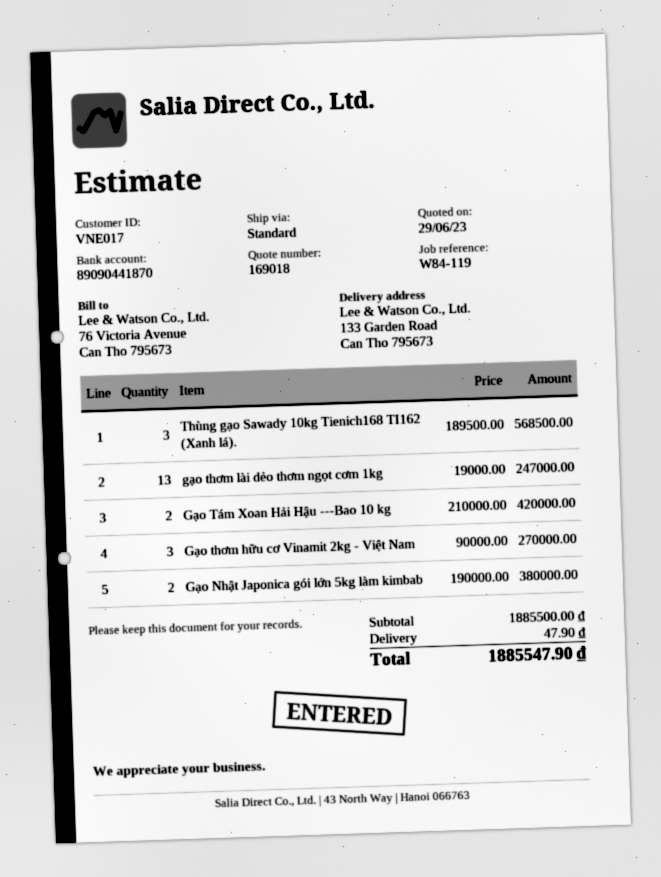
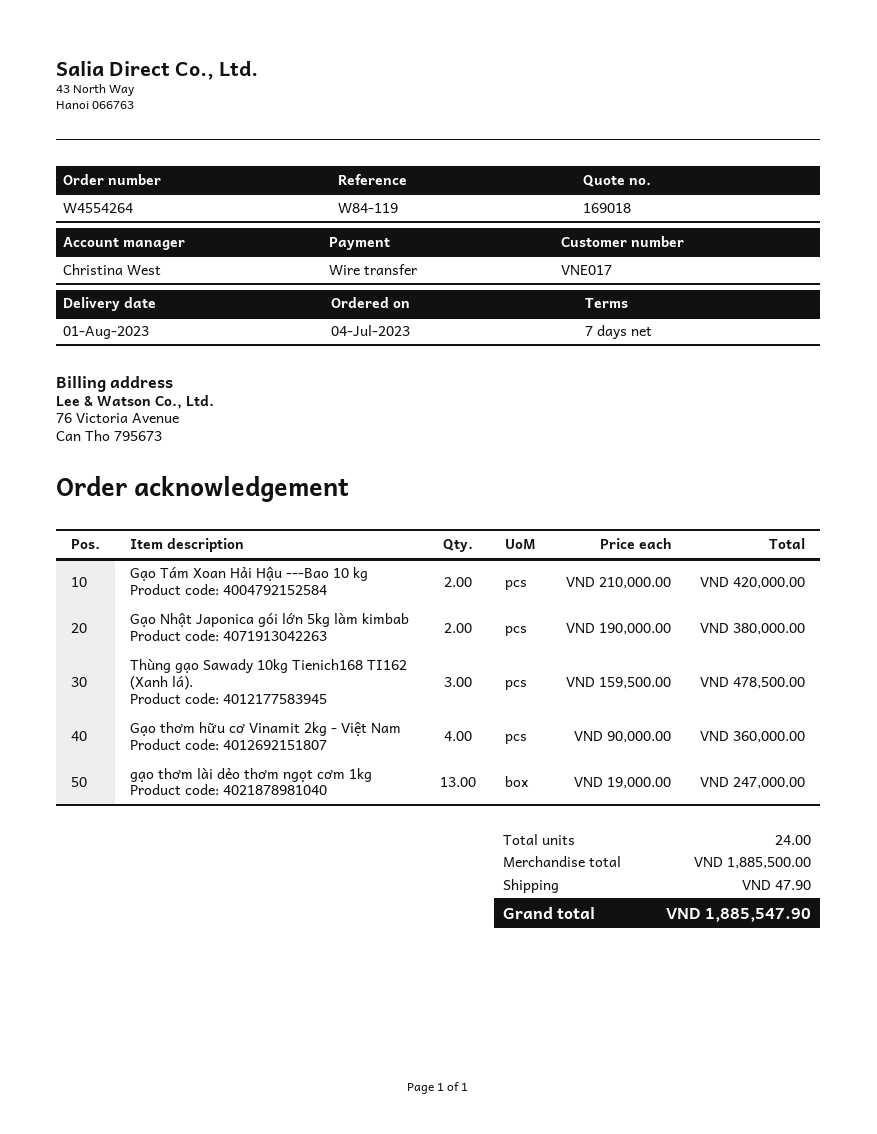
Thùng gạo Sawady 10kg Tienich168 TI162 (Xanh lá).: 3 x 189500.00 = 568500.00 -> 3 x 159500.00 = 478500.00
Gạo thơm hữu cơ Vinamit 2kg - Việt Nam: 3 x 90000.00 = 270000.00 -> 4 x 90000.00 = 360000.00

